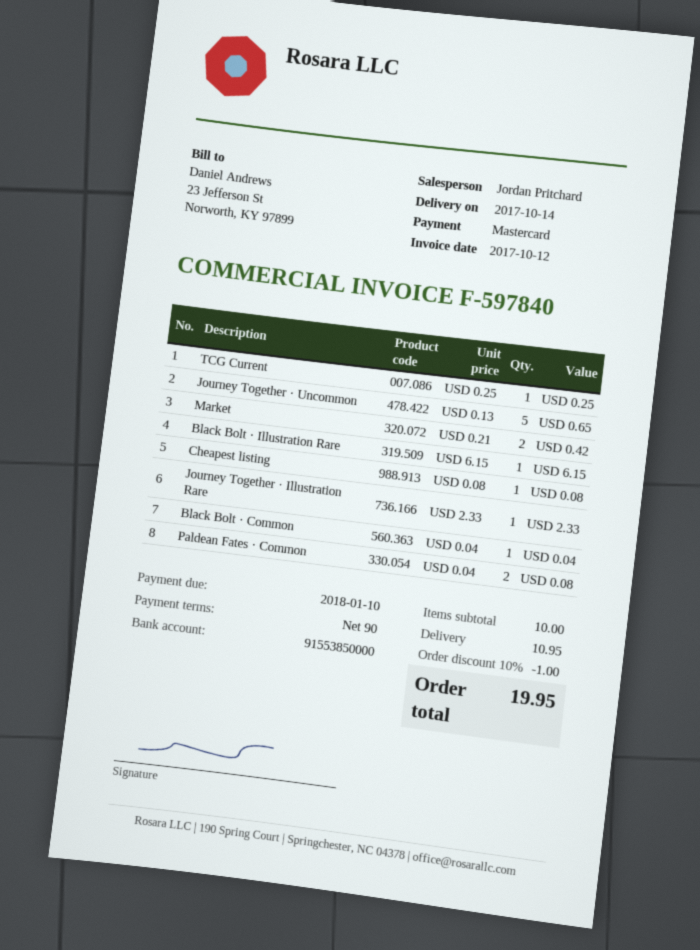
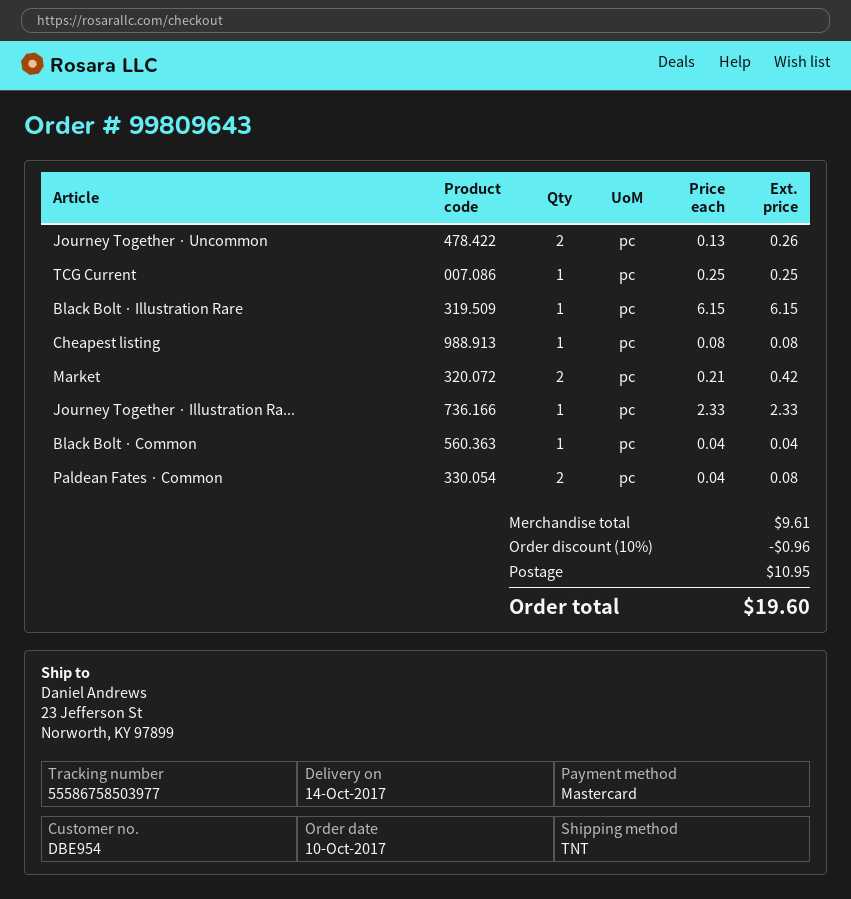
Journey Together · Uncommon: 5 x 0.13 = 0.65 -> 2 x 0.13 = 0.26
subtotal: 10.00 -> 9.61
discount: 10% = 1.00 -> 10% = 0.96
total: 19.95 -> 19.60

